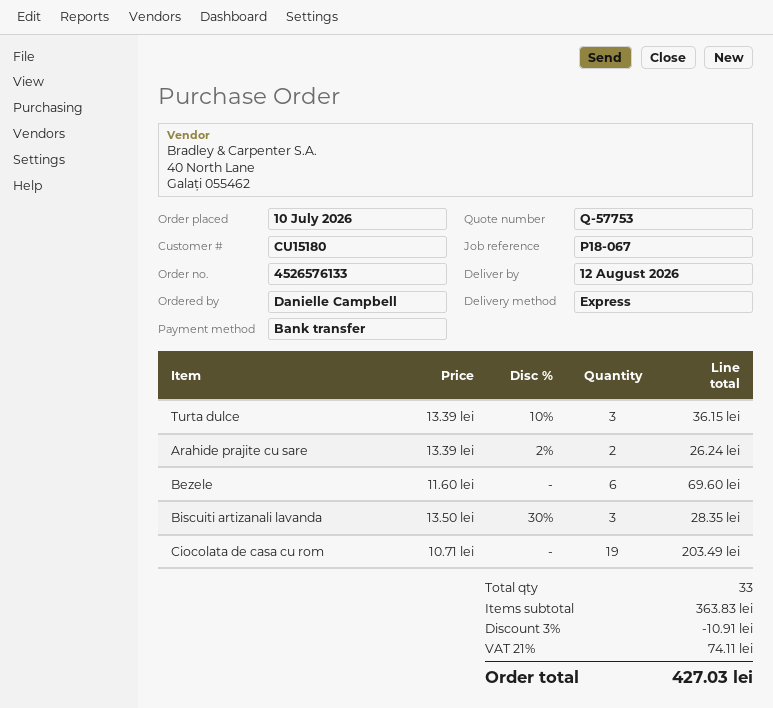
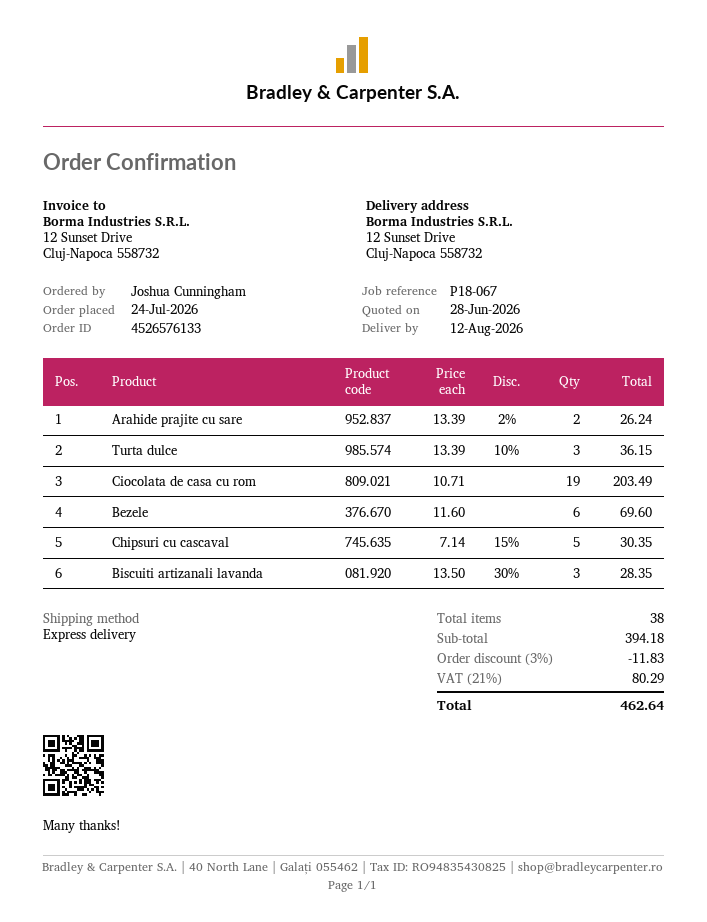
order date: 2026-07-10 -> 2026-07-24
ordered by: Danielle Campbell -> Joshua Cunningham
Chipsuri cu cascaval: none -> 5 x 7.14 - 15% = 30.35
total quantity: 33 -> 38
subtotal: 363.83 -> 394.18
discount: 3% = 10.91 -> 3% = 11.83
tax: 21% = 74.11 -> 21% = 80.29
total: 427.03 -> 462.64

